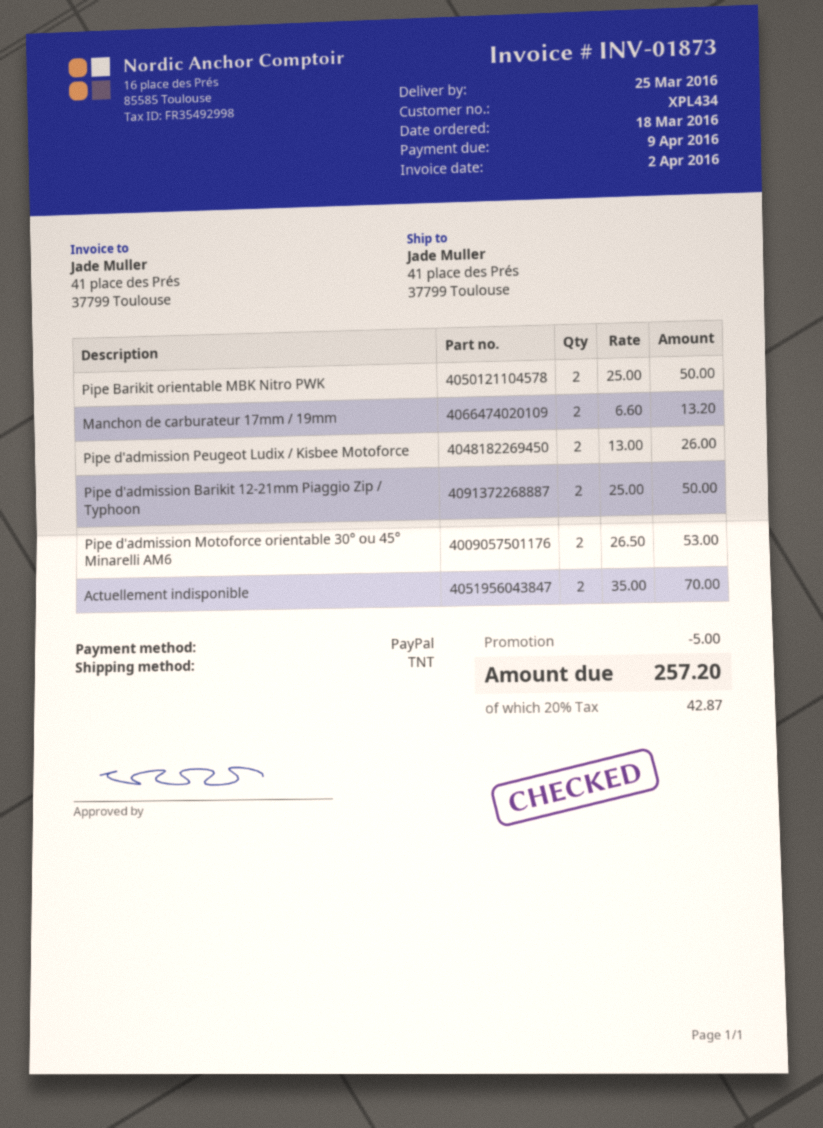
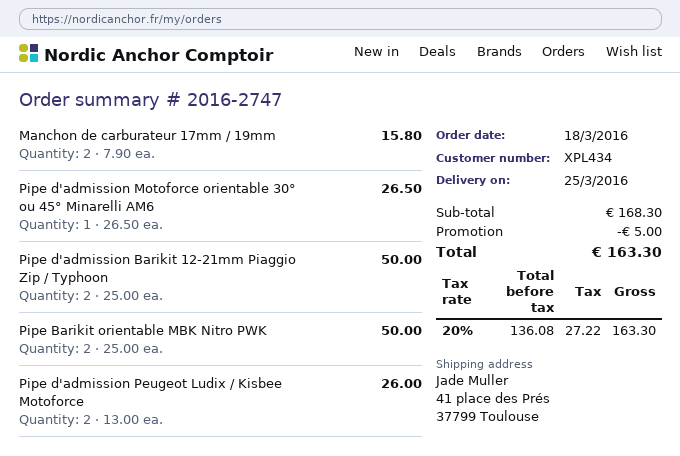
Manchon de carburateur 17mm / 19mm: 2 x 6.60 = 13.20 -> 2 x 7.90 = 15.80
Pipe d'admission Motoforce orientable 30° ou 45° Minarelli AM6: 2 x 26.50 = 53.00 -> 1 x 26.50 = 26.50
Actuellement indisponible: 2 x 35.00 = 70.00 -> none
tax: 20% = 42.87 -> 20% = 27.22
total: 257.20 -> 163.30

